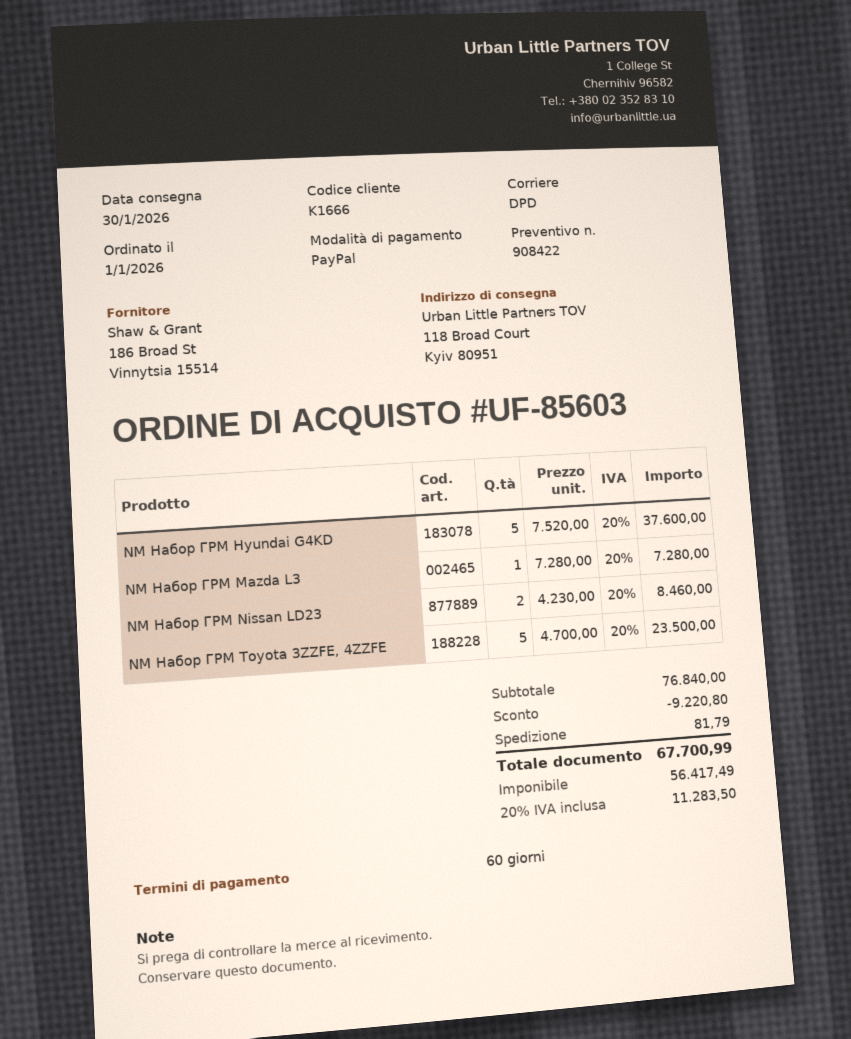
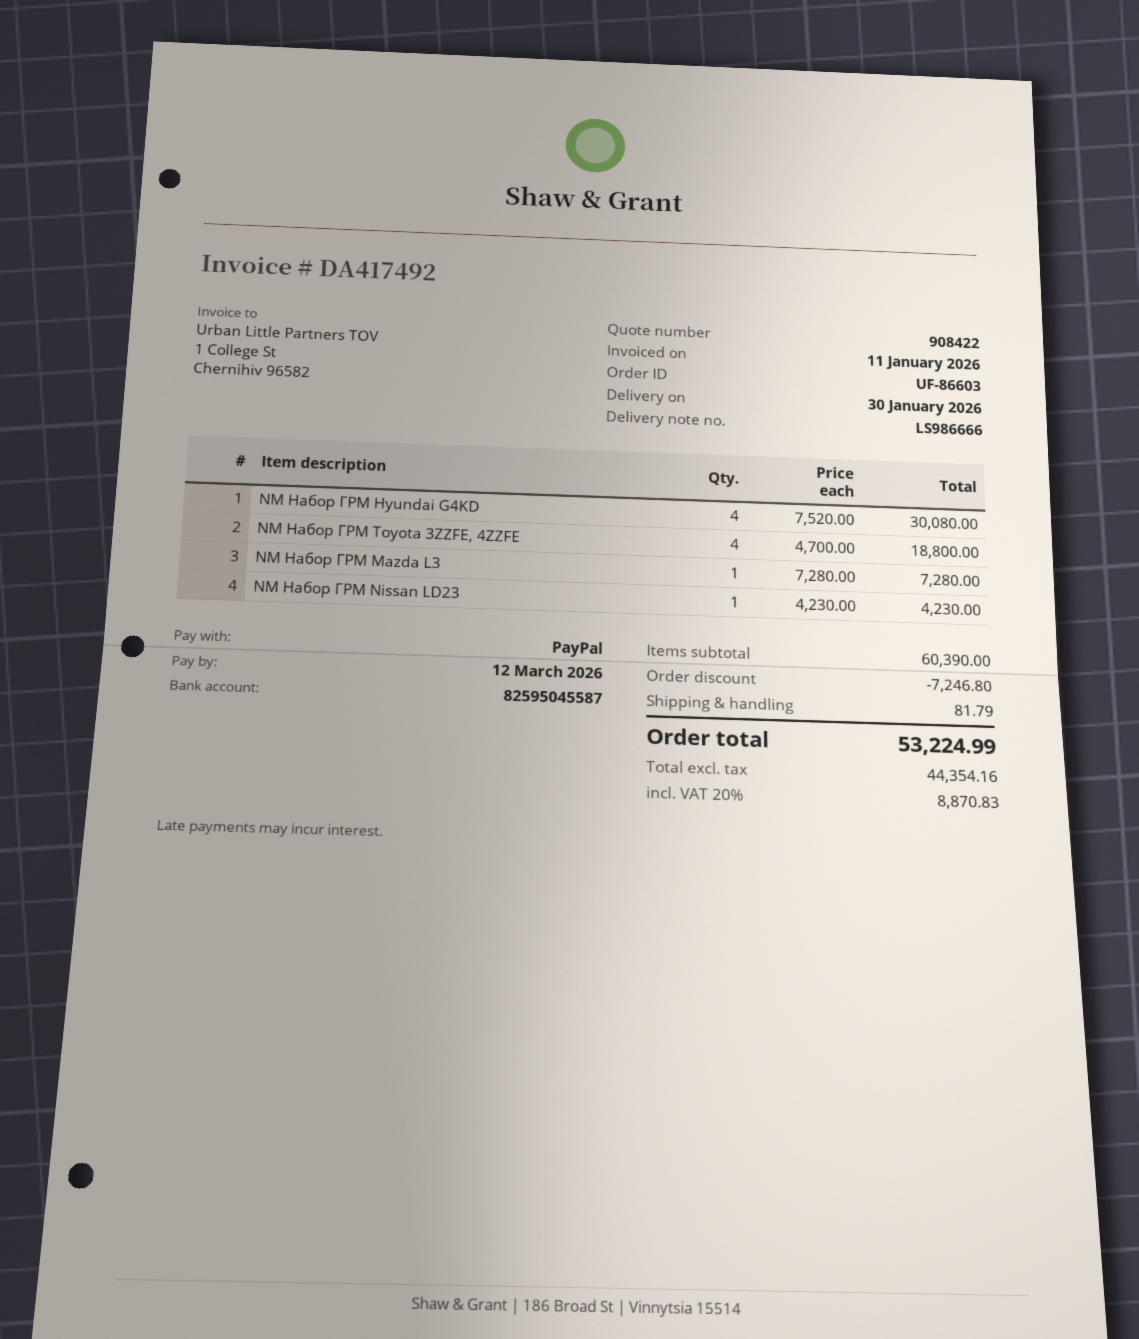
order number: UF-85603 -> UF-86603
NM Набор ГРМ Hyundai G4KD: 5 x 7520.00 = 37600.00 -> 4 x 7520.00 = 30080.00
NM Набор ГРМ Nissan LD23: 2 x 4230.00 = 8460.00 -> 1 x 4230.00 = 4230.00
NM Набор ГРМ Toyota 3ZZFE, 4ZZFE: 5 x 4700.00 = 23500.00 -> 4 x 4700.00 = 18800.00
subtotal: 76840.00 -> 60390.00
discount: 9220.80 -> 7246.80
net: 56417.49 -> 44354.16
tax: 20% = 11283.50 -> 20% = 8870.83
total: 67700.99 -> 53224.99

